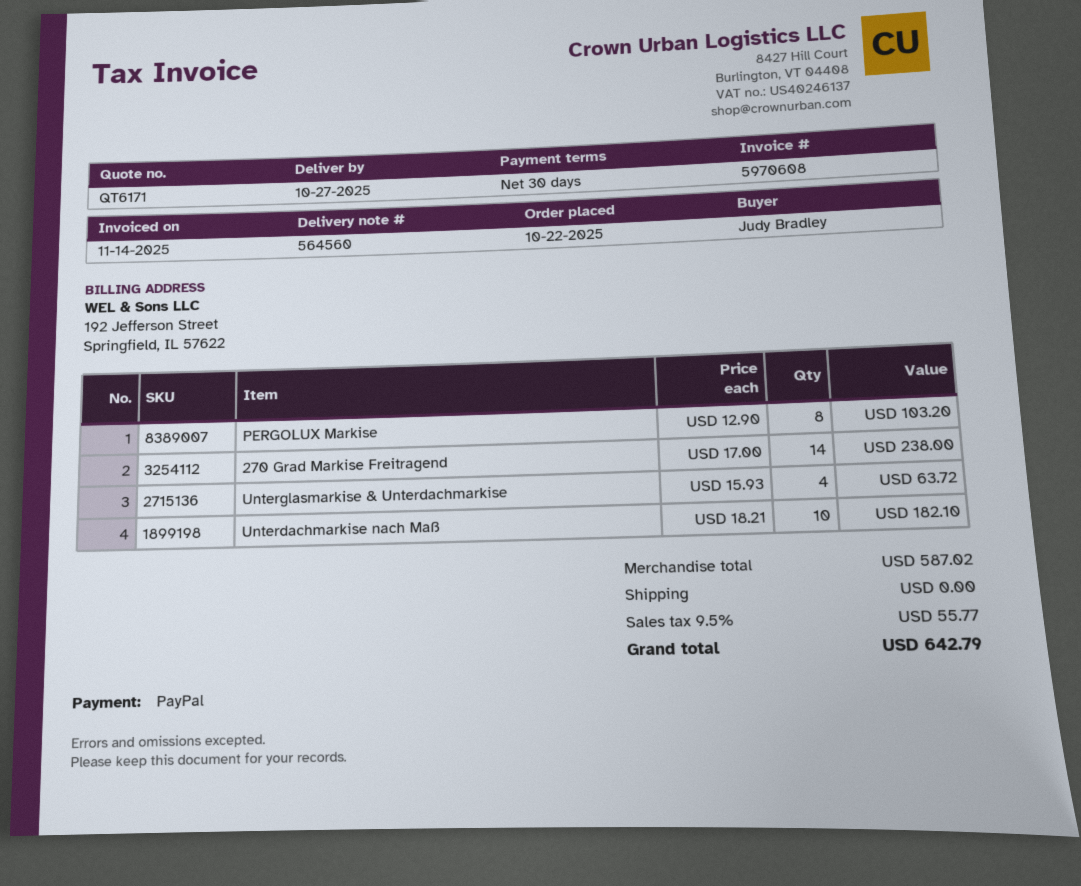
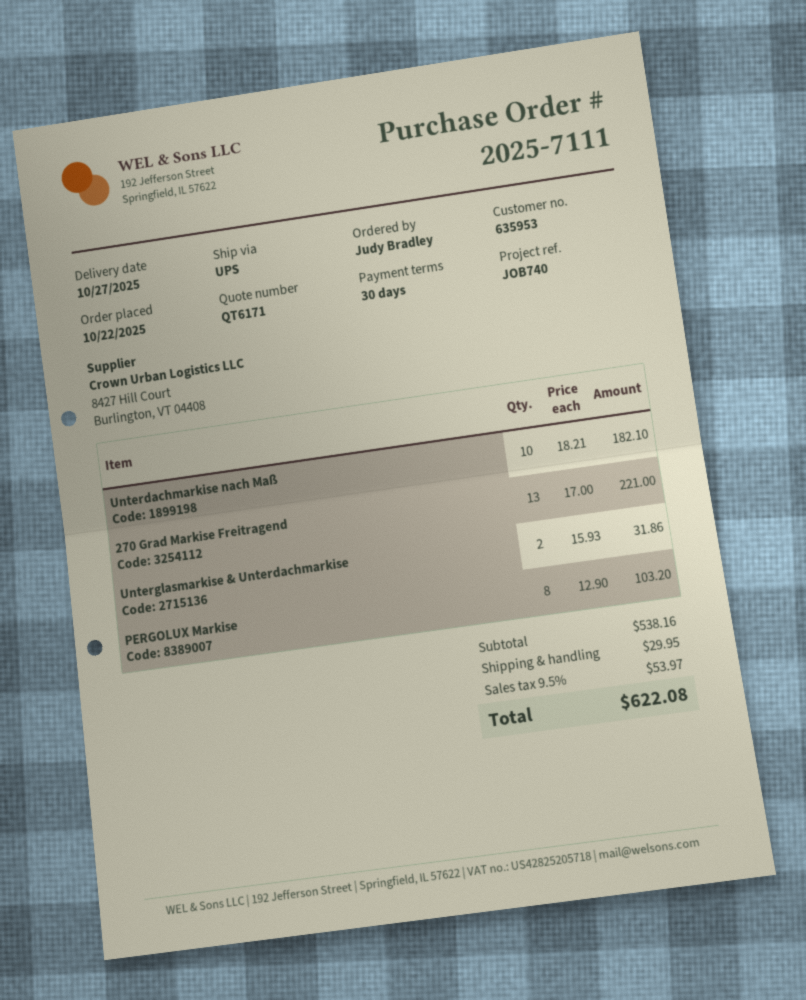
270 Grad Markise Freitragend: 14 x 17.00 = 238.00 -> 13 x 17.00 = 221.00
Unterglasmarkise & Unterdachmarkise: 4 x 15.93 = 63.72 -> 2 x 15.93 = 31.86
subtotal: 587.02 -> 538.16
shipping: 0.00 -> 29.95
tax: 9.5% = 55.77 -> 9.5% = 53.97
total: 642.79 -> 622.08

